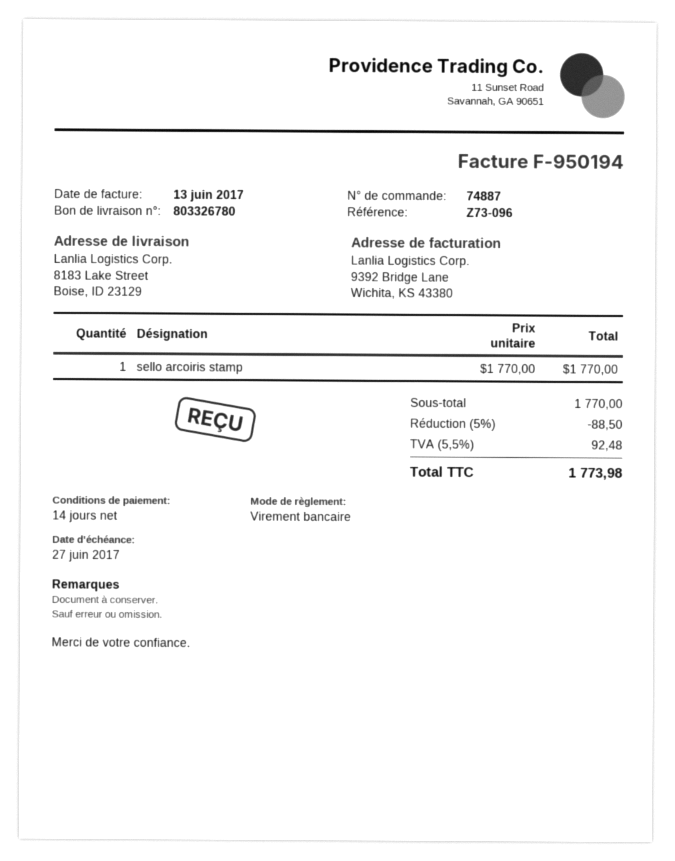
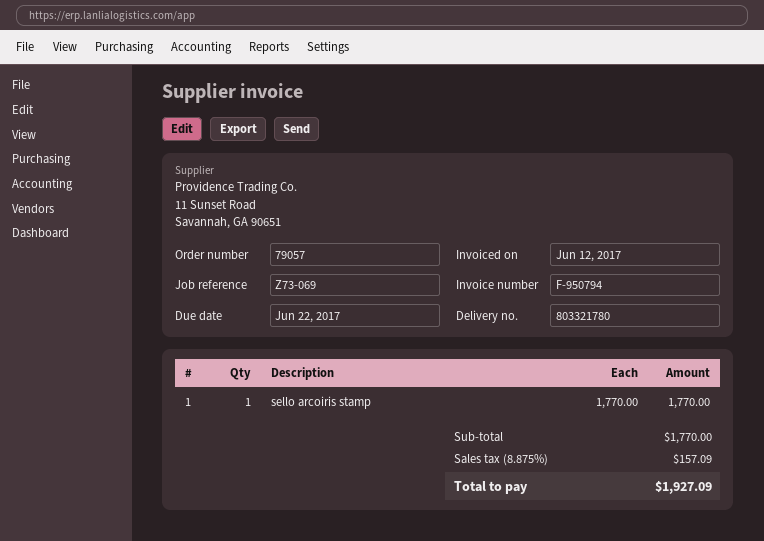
order number: 74887 -> 79057
delivery note number: 803326780 -> 803321780
invoice number: F-950194 -> F-950794
invoice date: 2017-06-13 -> 2017-06-12
due date: 2017-06-27 -> 2017-06-22
reference: Z73-096 -> Z73-069
discount: 5% = 88.50 -> none
tax: 5.5% = 92.48 -> 8.875% = 157.09
total: 1773.98 -> 1927.09

